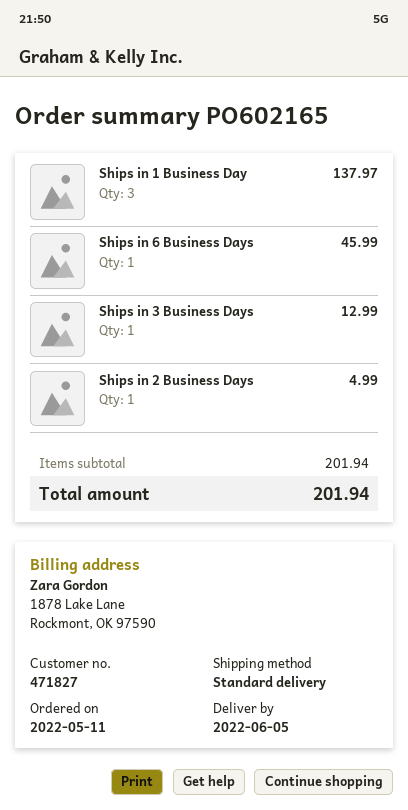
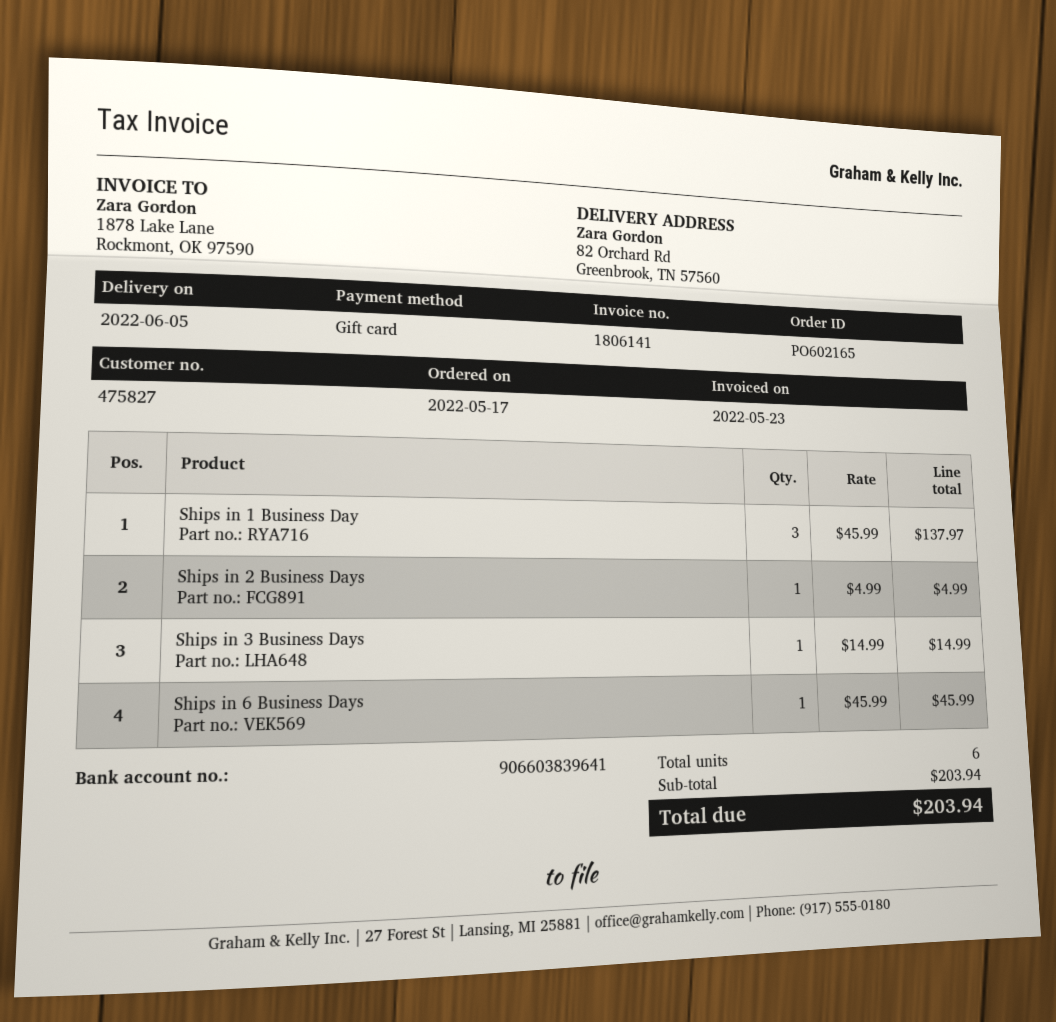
order date: 2022-05-11 -> 2022-05-17
customer number: 471827 -> 475827
Ships in 3 Business Days: 1 for 12.99 -> 1 for 14.99
subtotal: 201.94 -> 203.94
total: 201.94 -> 203.94

